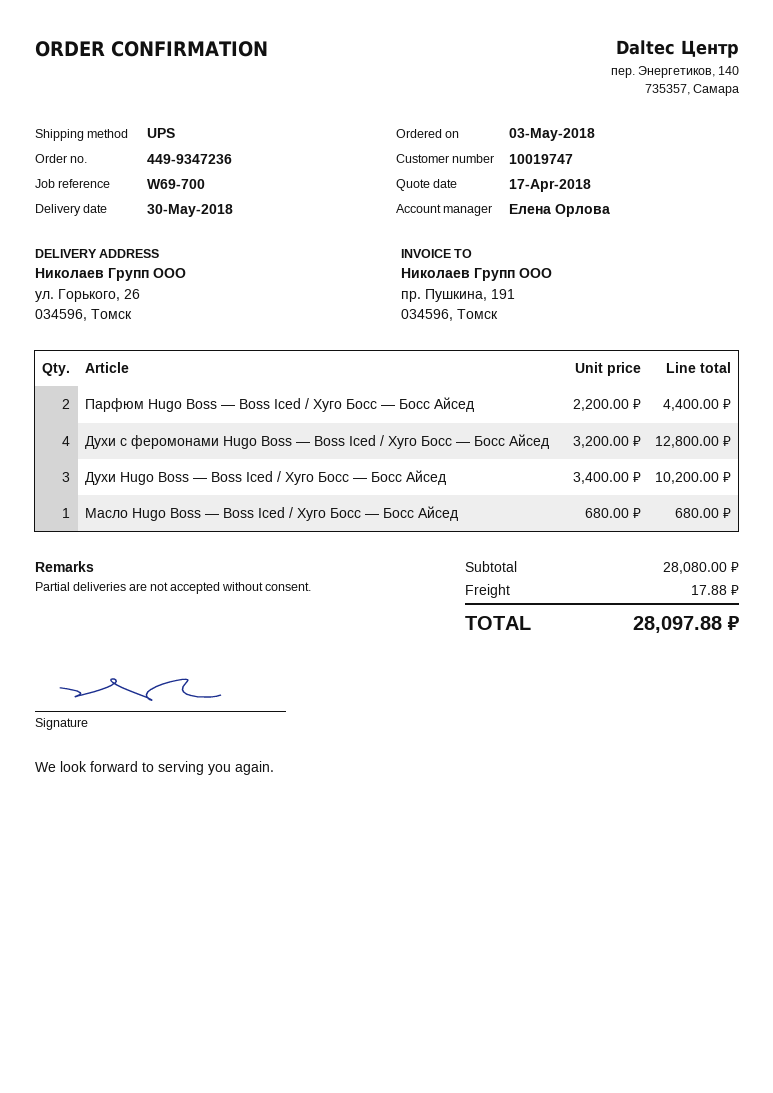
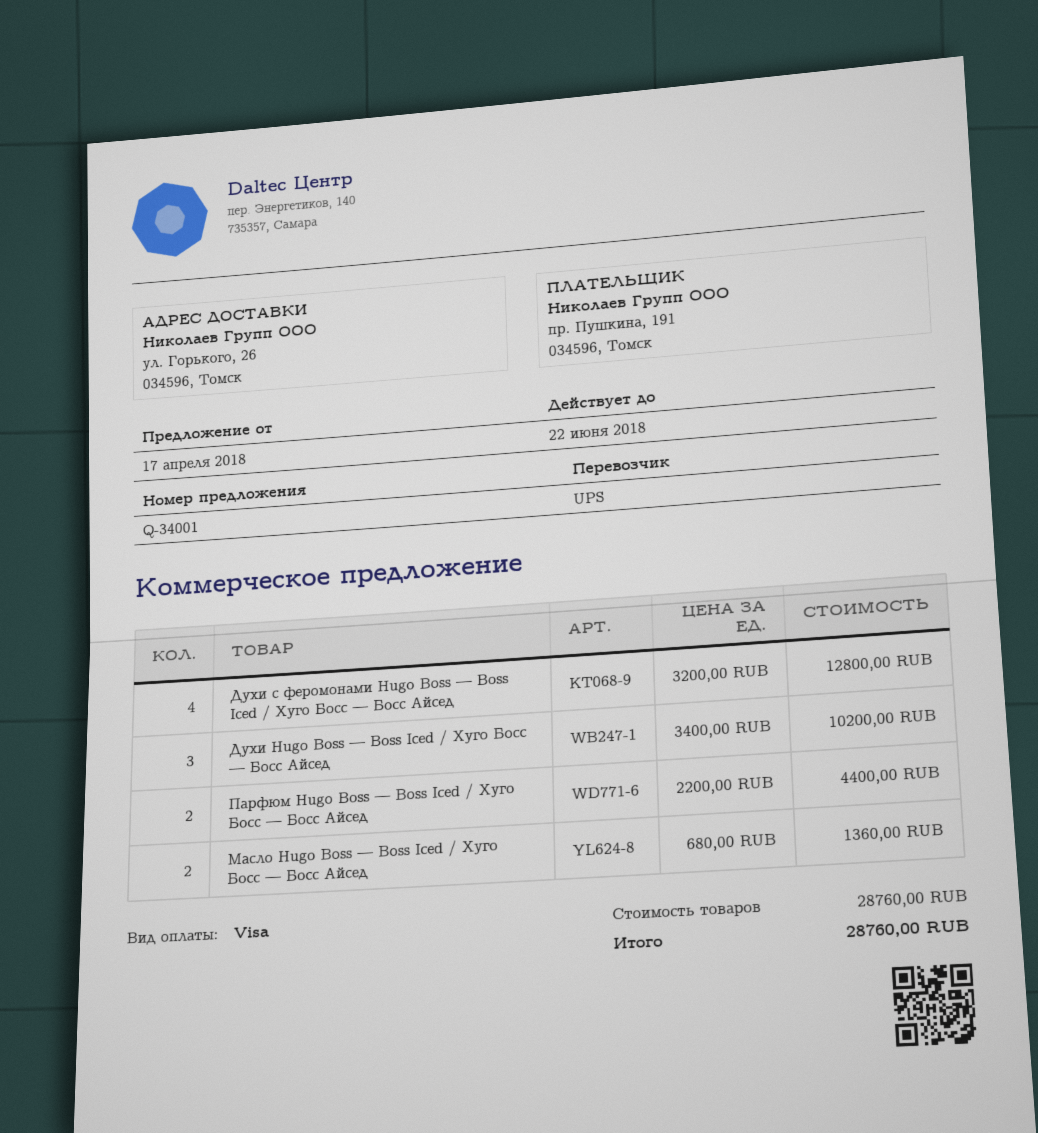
Масло Hugo Boss — Boss Iced / Хуго Босс — Босс Айсед: 1 x 680.00 = 680.00 -> 2 x 680.00 = 1360.00
subtotal: 28080.00 -> 28760.00
shipping: 17.88 -> none
total: 28097.88 -> 28760.00

